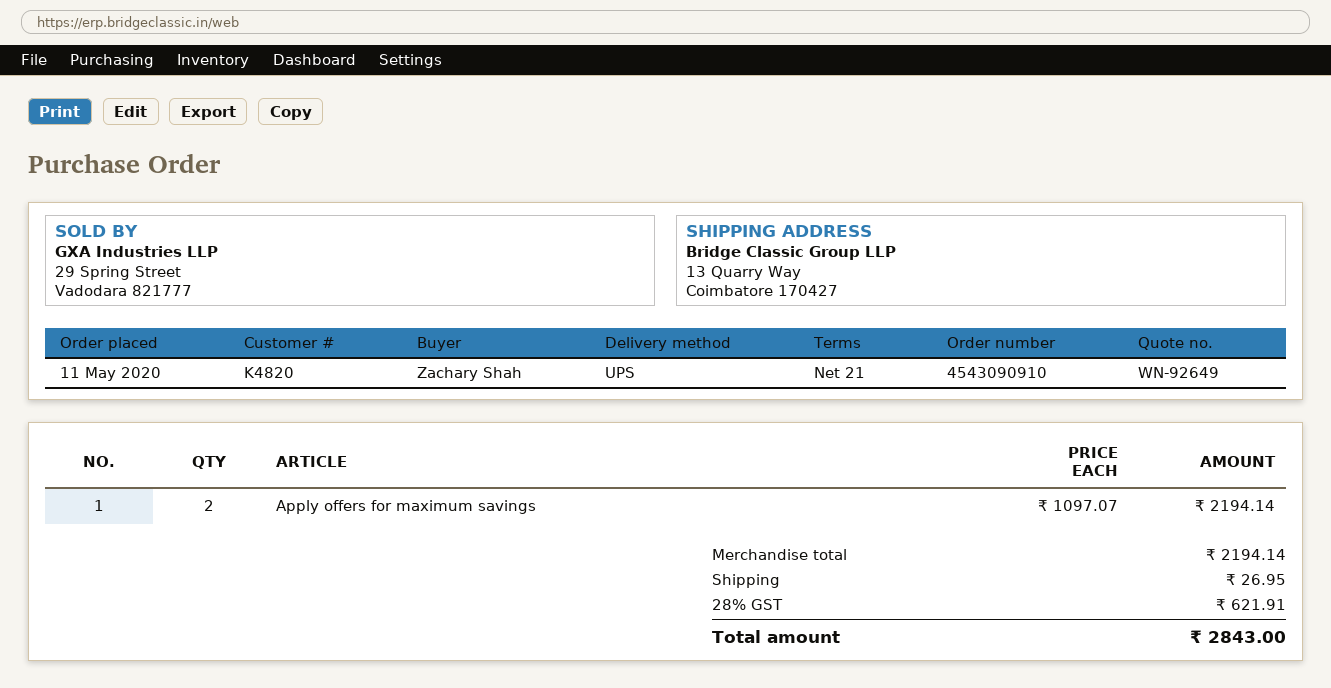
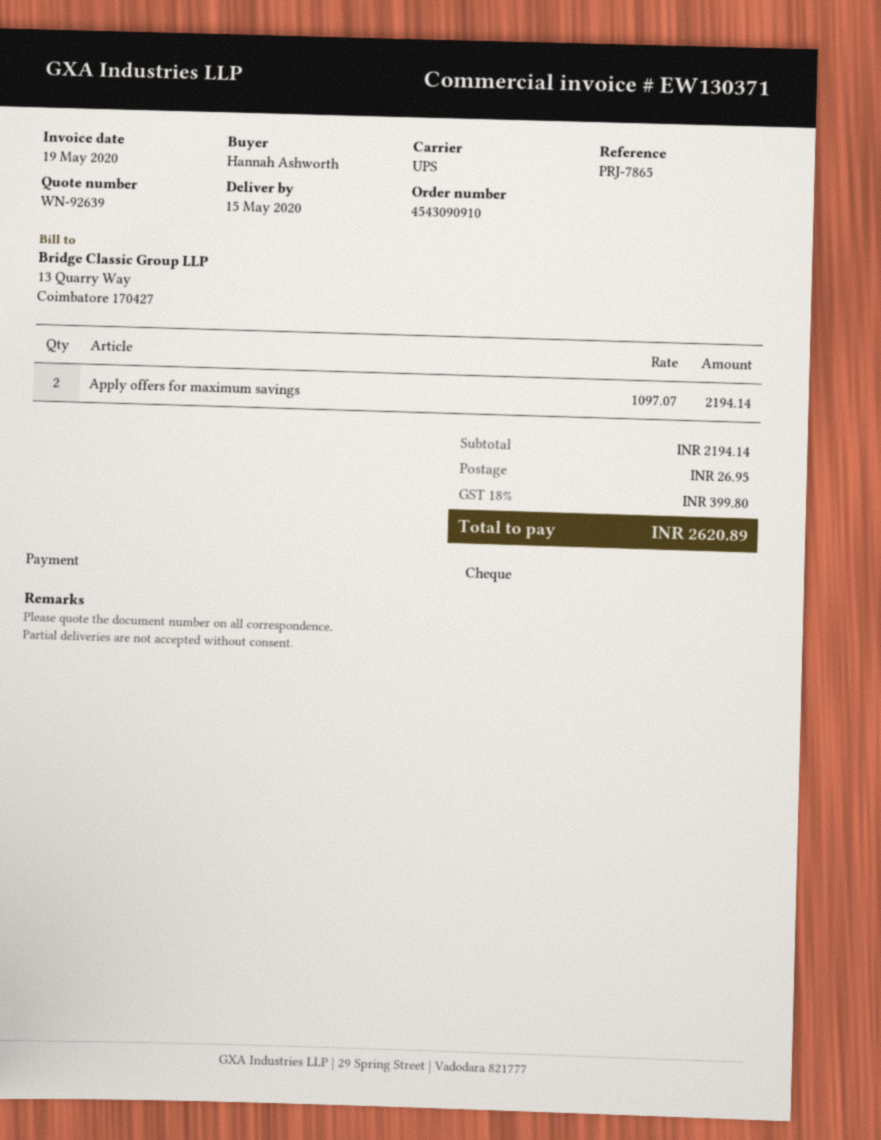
quote number: WN-92649 -> WN-92639
ordered by: Zachary Shah -> Hannah Ashworth
tax: 28% = 621.91 -> 18% = 399.80
total: 2843.00 -> 2620.89

